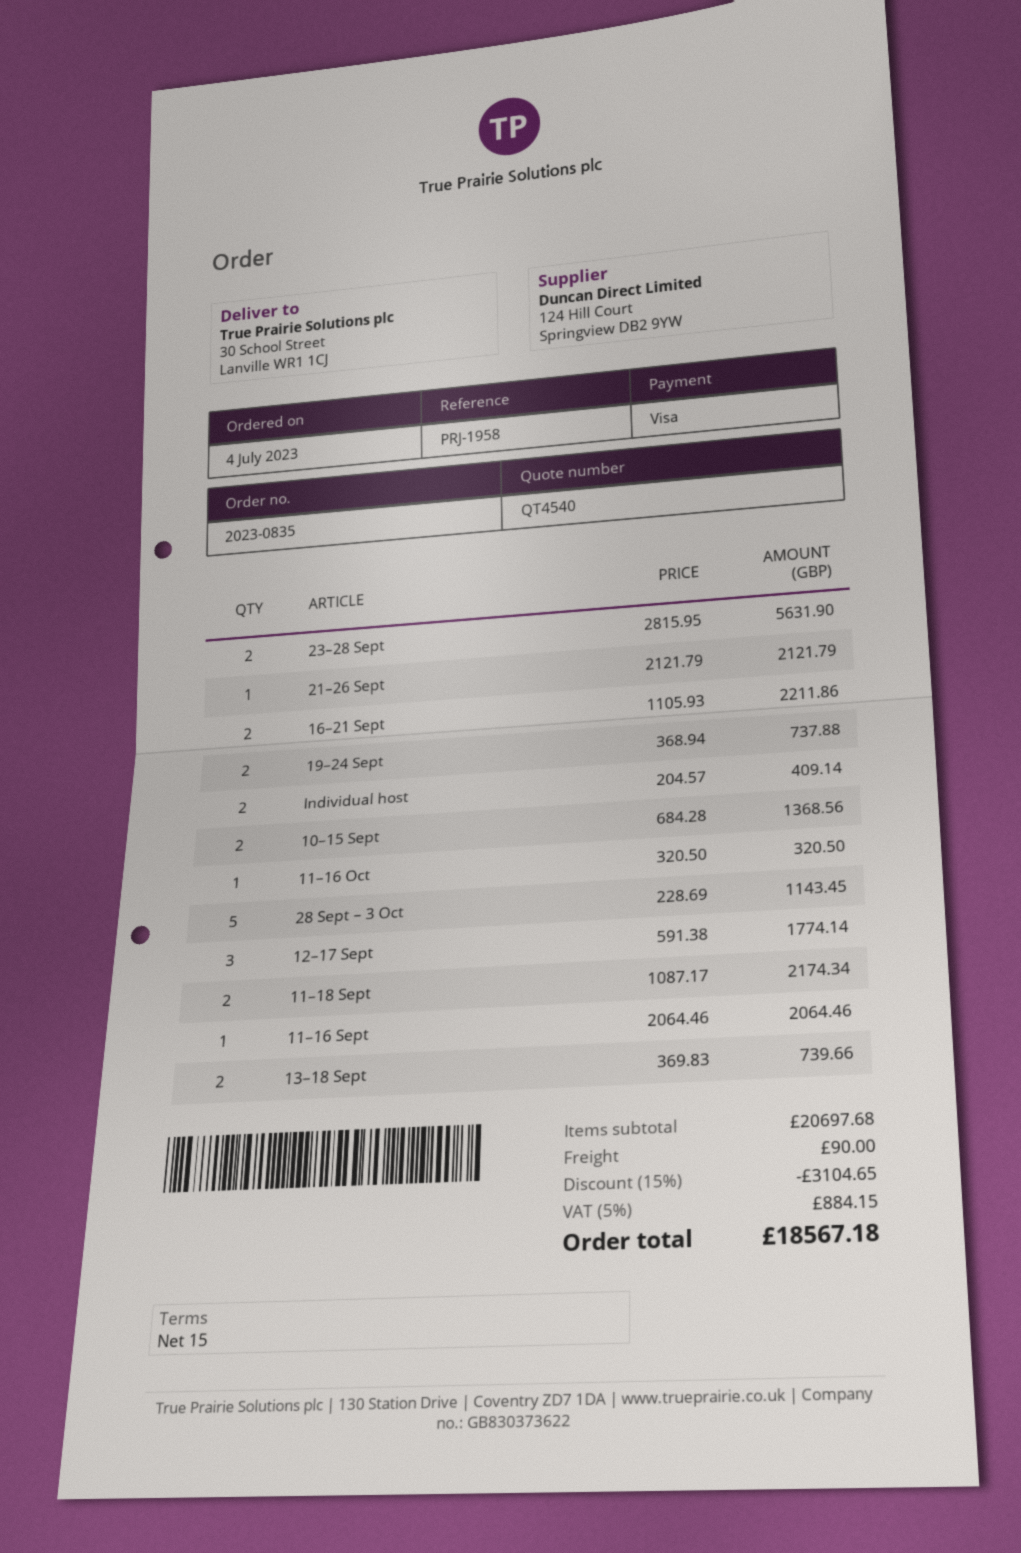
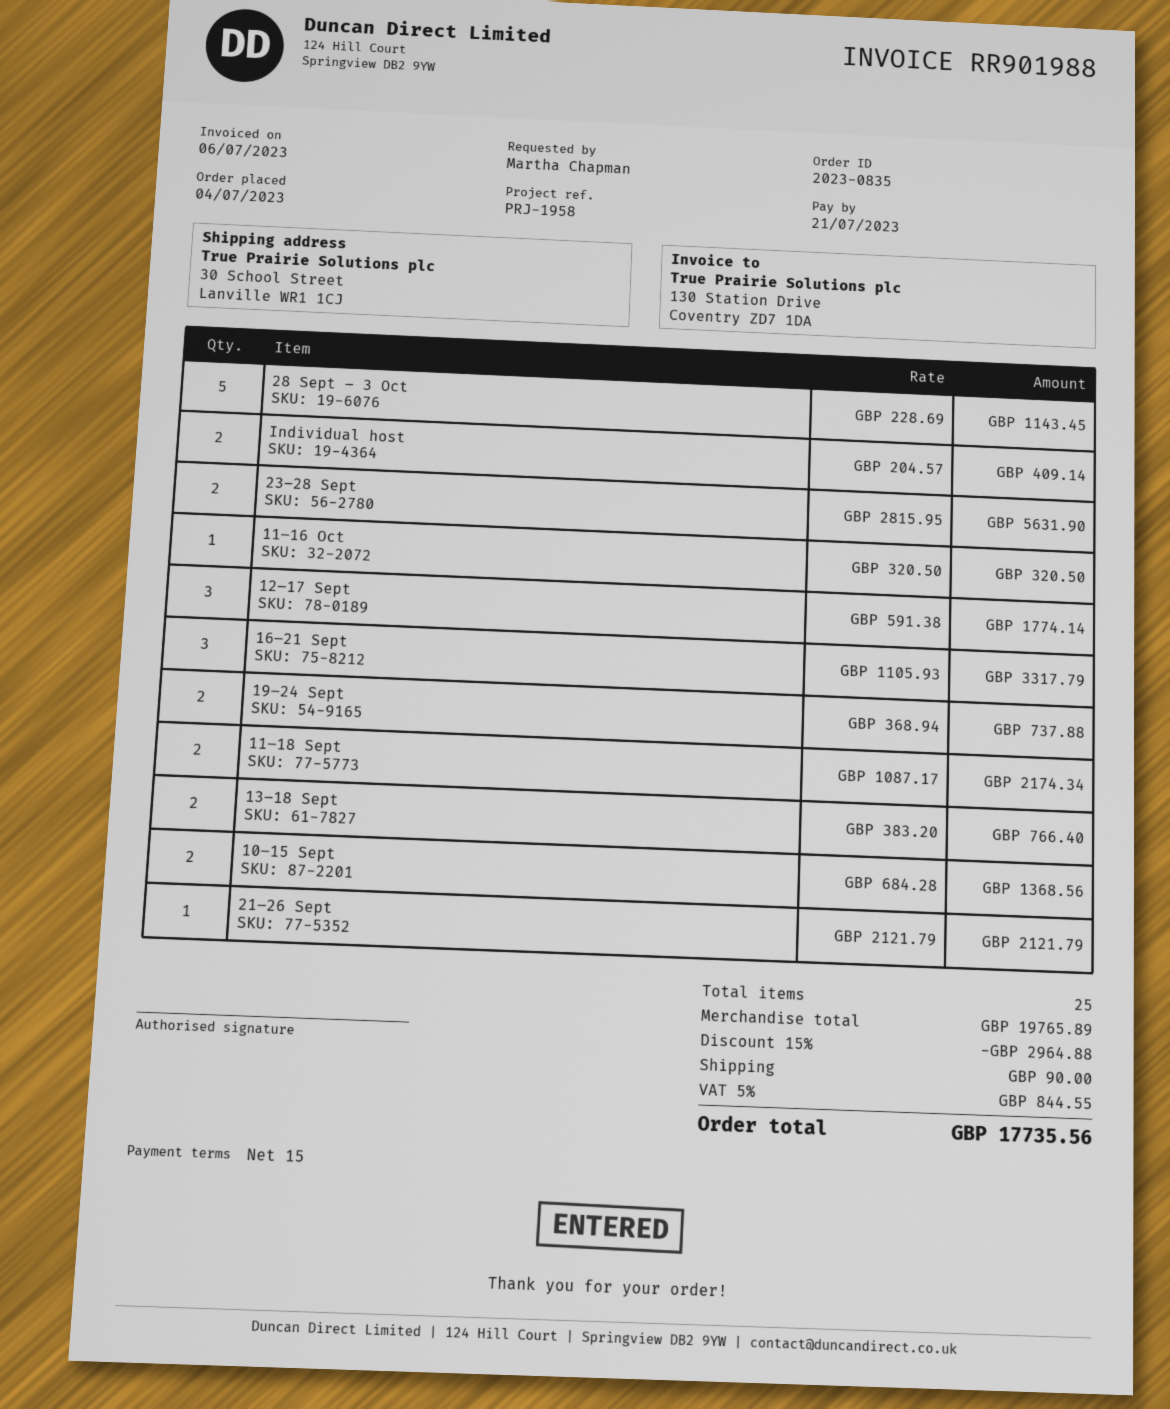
16–21 Sept: 2 x 1105.93 = 2211.86 -> 3 x 1105.93 = 3317.79
11–16 Sept: 1 x 2064.46 = 2064.46 -> none
13–18 Sept: 2 x 369.83 = 739.66 -> 2 x 383.20 = 766.40
subtotal: 20697.68 -> 19765.89
discount: 15% = 3104.65 -> 15% = 2964.88
tax: 5% = 884.15 -> 5% = 844.55
total: 18567.18 -> 17735.56

